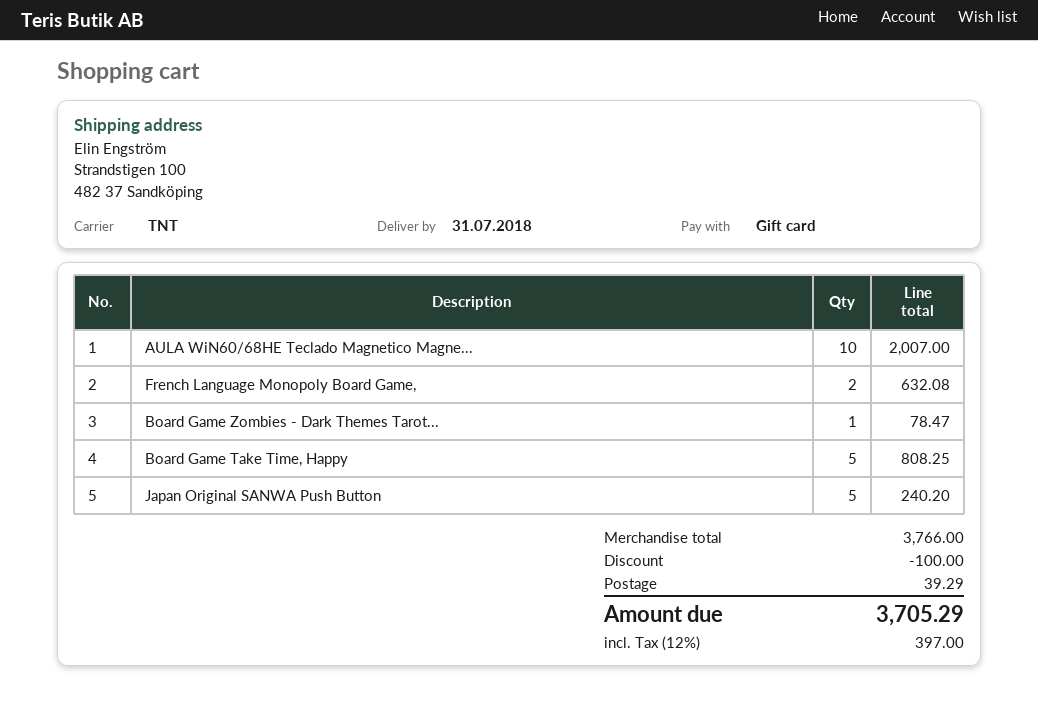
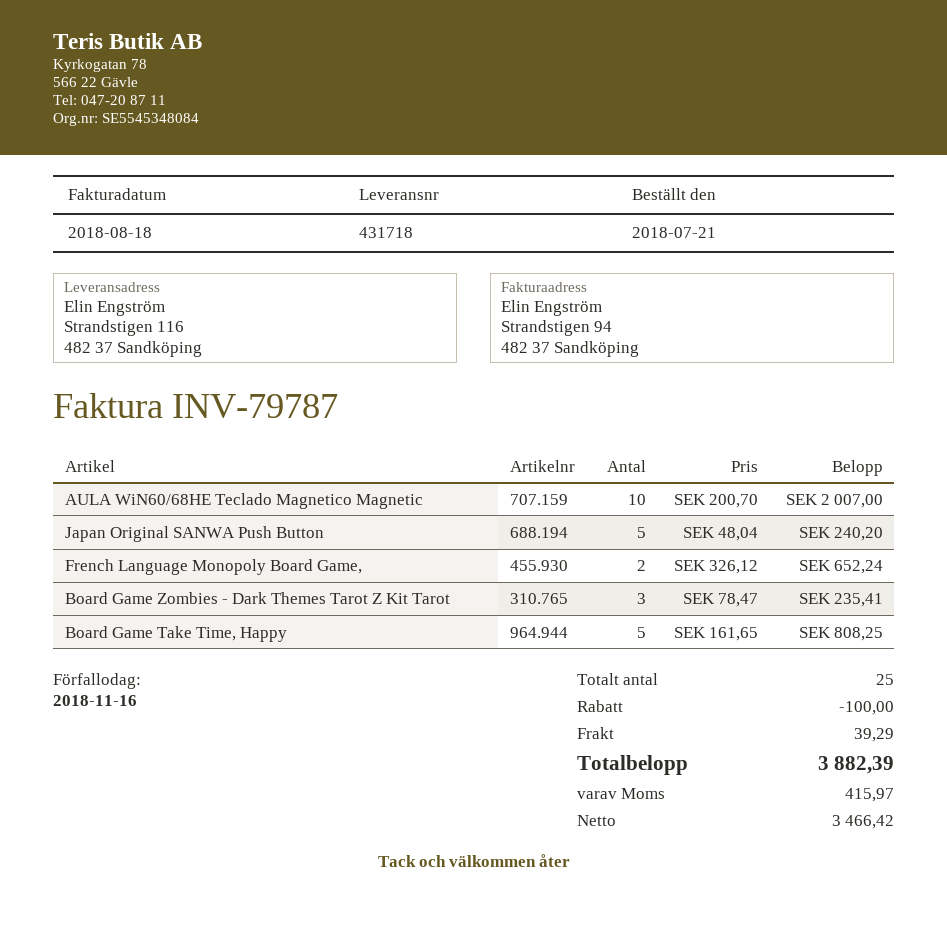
ship to: Strandstigen 100, 482 37 Sandköping -> Strandstigen 116, 482 37 Sandköping
French Language Monopoly Board Game,: 2 for 632.08 -> 2 for 652.24
Board Game Zombies - Dark Themes Tarot...: 1 for 78.47 -> 3 for 235.41
tax: 397.00 -> 415.97
total: 3705.29 -> 3882.39

